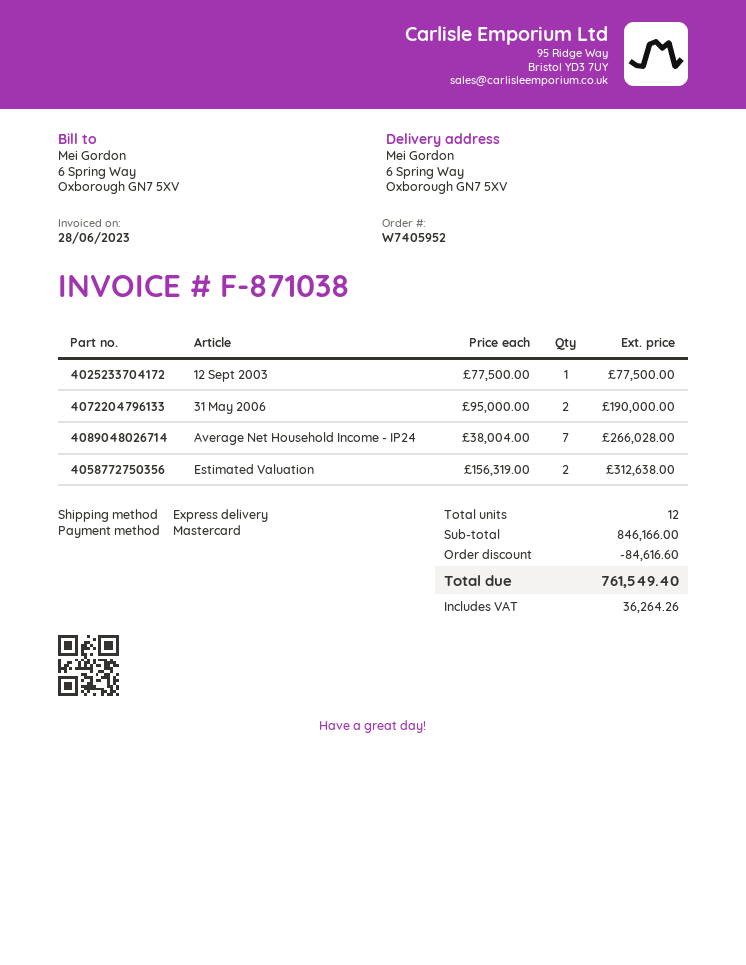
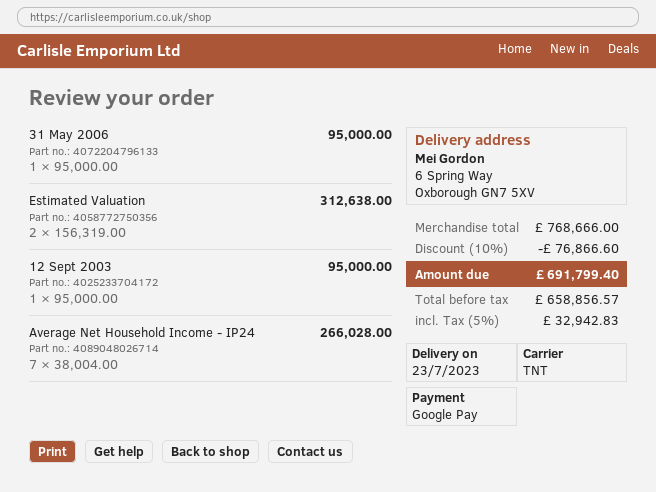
payment method: Mastercard -> Google Pay
shipping method: express -> TNT
12 Sept 2003: 1 x 77500.00 = 77500.00 -> 1 x 95000.00 = 95000.00
31 May 2006: 2 x 95000.00 = 190000.00 -> 1 x 95000.00 = 95000.00
subtotal: 846166.00 -> 768666.00
discount: 84616.60 -> 76866.60
tax: 36264.26 -> 32942.83
total: 761549.40 -> 691799.40

